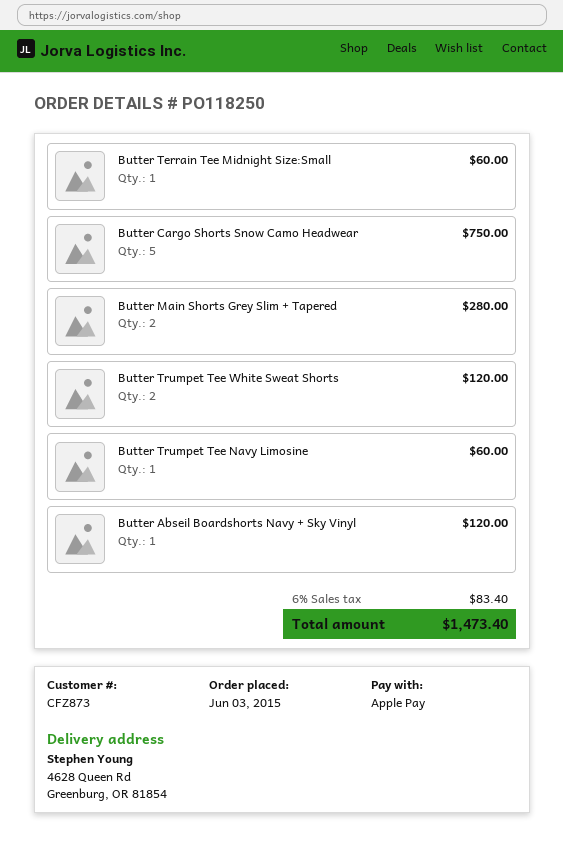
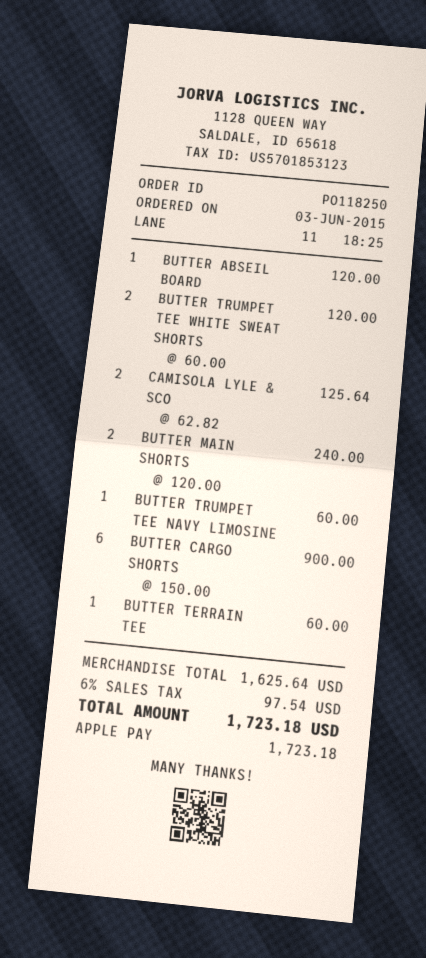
Butter Cargo Shorts Snow Camo Headwear: 5 for 750.00 -> 6 for 900.00
Butter Main Shorts Grey Slim + Tapered: 2 for 280.00 -> 2 for 240.00
CAMISOLA LYLE & SCO: none -> 2 for 125.64
tax: 6% = 83.40 -> 6% = 97.54
total: 1473.40 -> 1723.18

